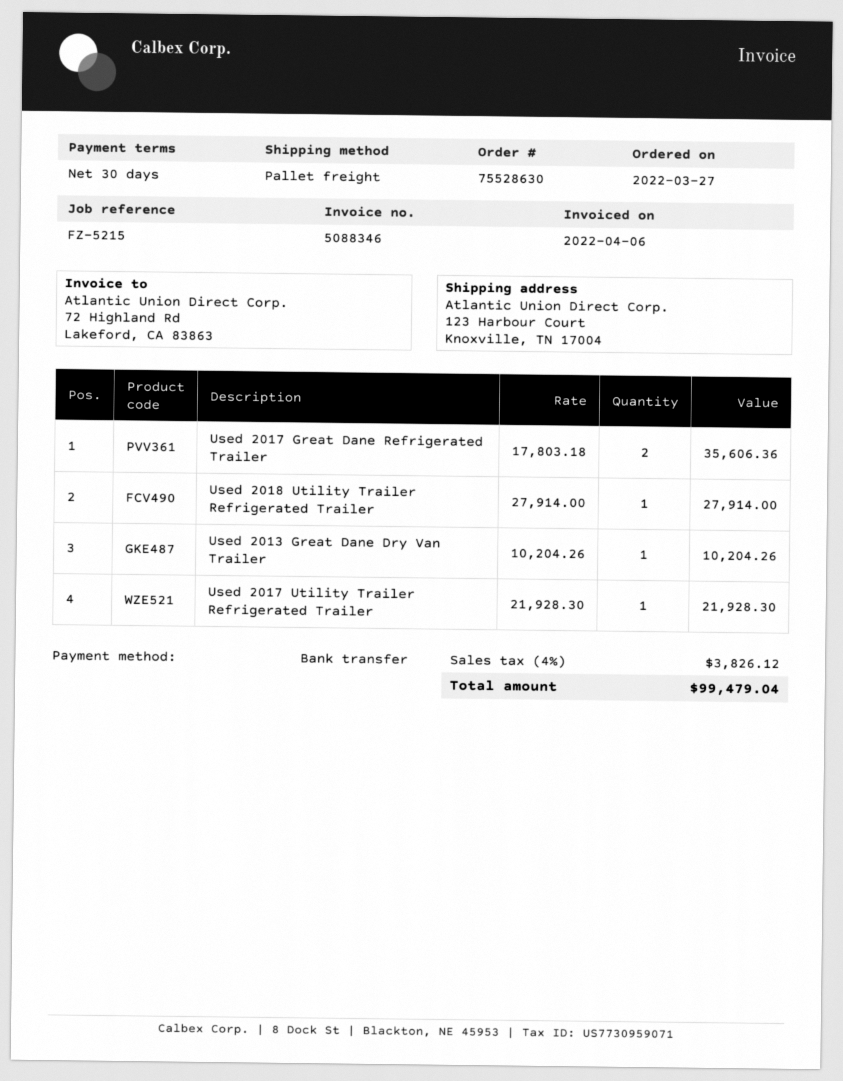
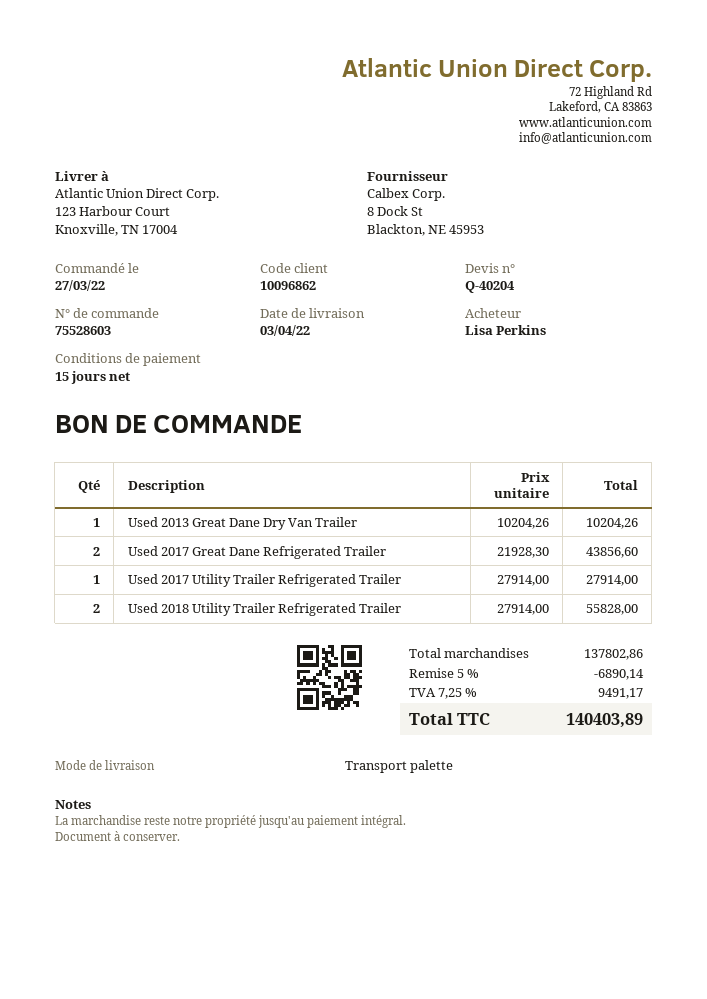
order number: 75528630 -> 75528603
payment terms: 30 days -> 15 days
Used 2017 Great Dane Refrigerated Trailer: 2 x 17803.18 = 35606.36 -> 2 x 21928.30 = 43856.60
Used 2018 Utility Trailer Refrigerated Trailer: 1 x 27914.00 = 27914.00 -> 2 x 27914.00 = 55828.00
Used 2017 Utility Trailer Refrigerated Trailer: 1 x 21928.30 = 21928.30 -> 1 x 27914.00 = 27914.00
discount: none -> 5% = 6890.14
tax: 4% = 3826.12 -> 7.25% = 9491.17
total: 99479.04 -> 140403.89

